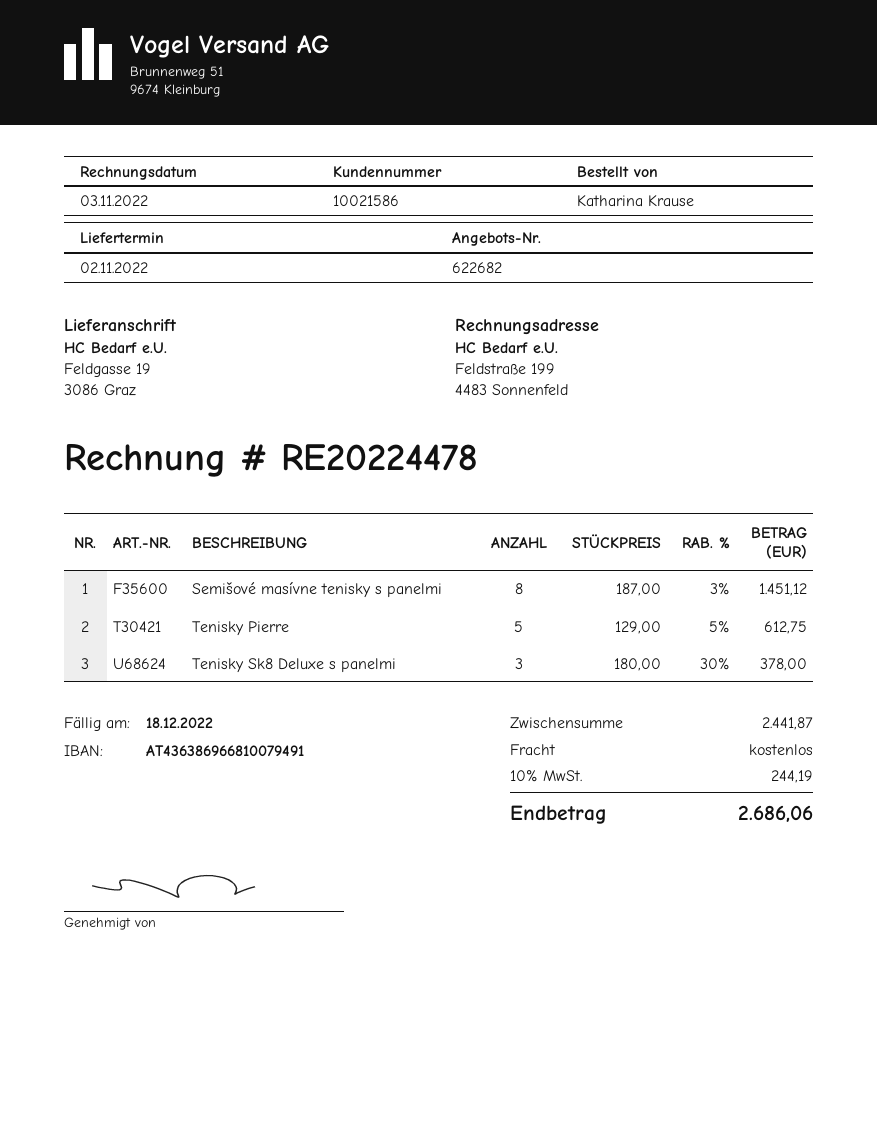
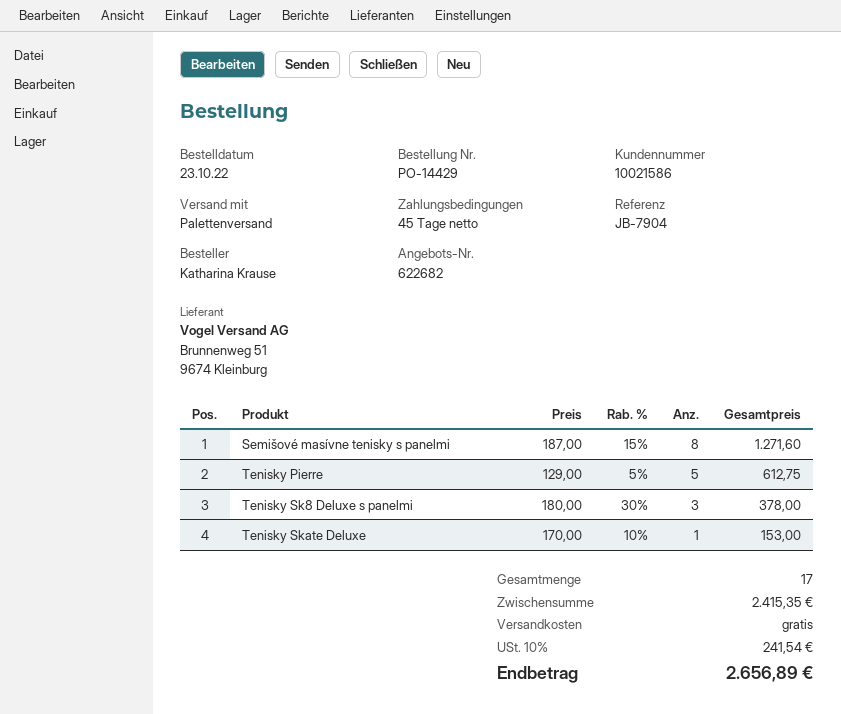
Semišové masívne tenisky s panelmi: 8 x 187.00 - 3% = 1451.12 -> 8 x 187.00 - 15% = 1271.60
Tenisky Skate Deluxe: none -> 1 x 170.00 - 10% = 153.00
subtotal: 2441.87 -> 2415.35
tax: 10% = 244.19 -> 10% = 241.54
total: 2686.06 -> 2656.89

